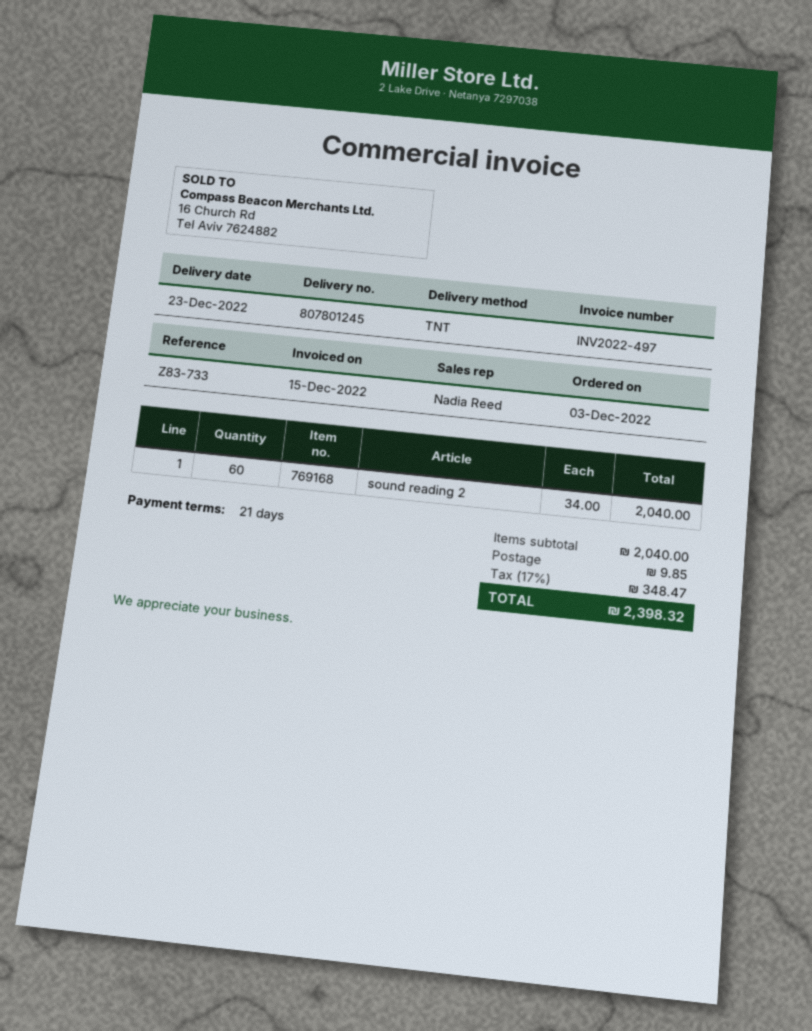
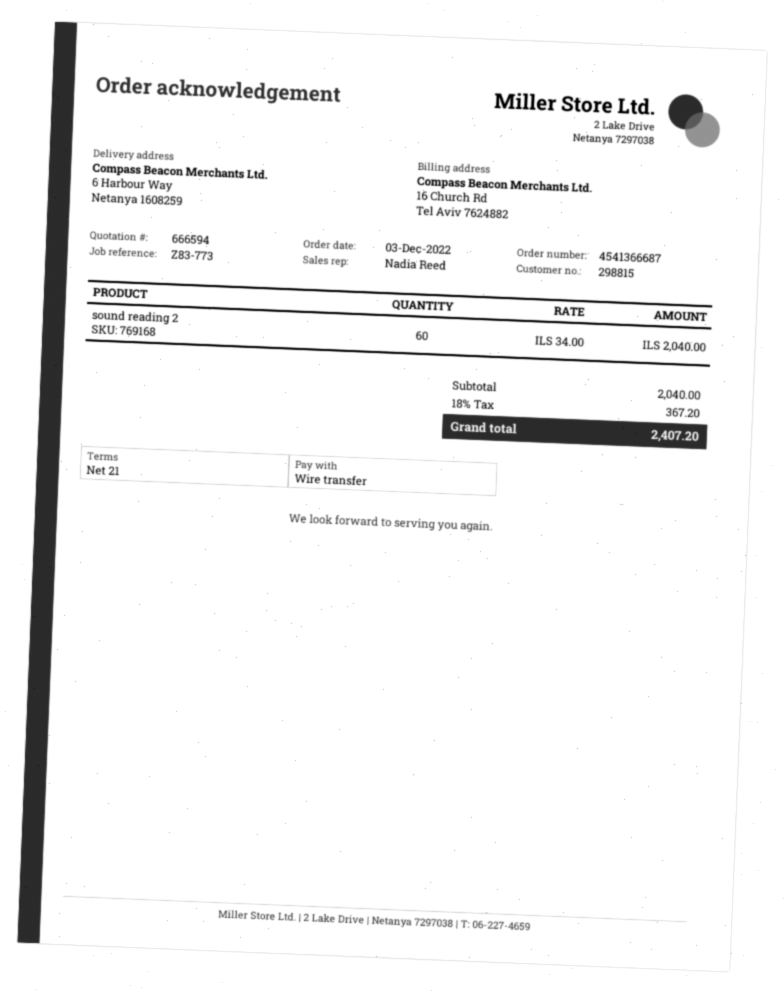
reference: Z83-733 -> Z83-773
shipping: 9.85 -> none
tax: 17% = 348.47 -> 18% = 367.20
total: 2398.32 -> 2407.20

